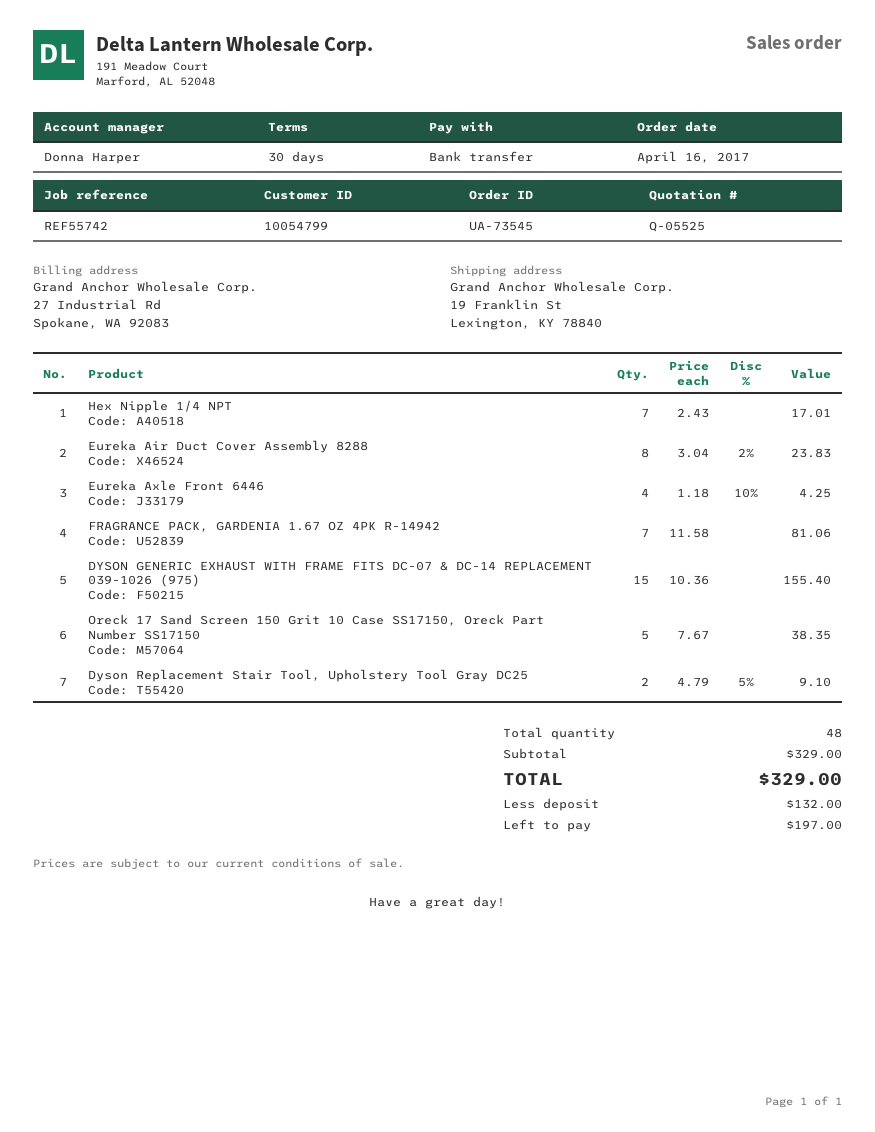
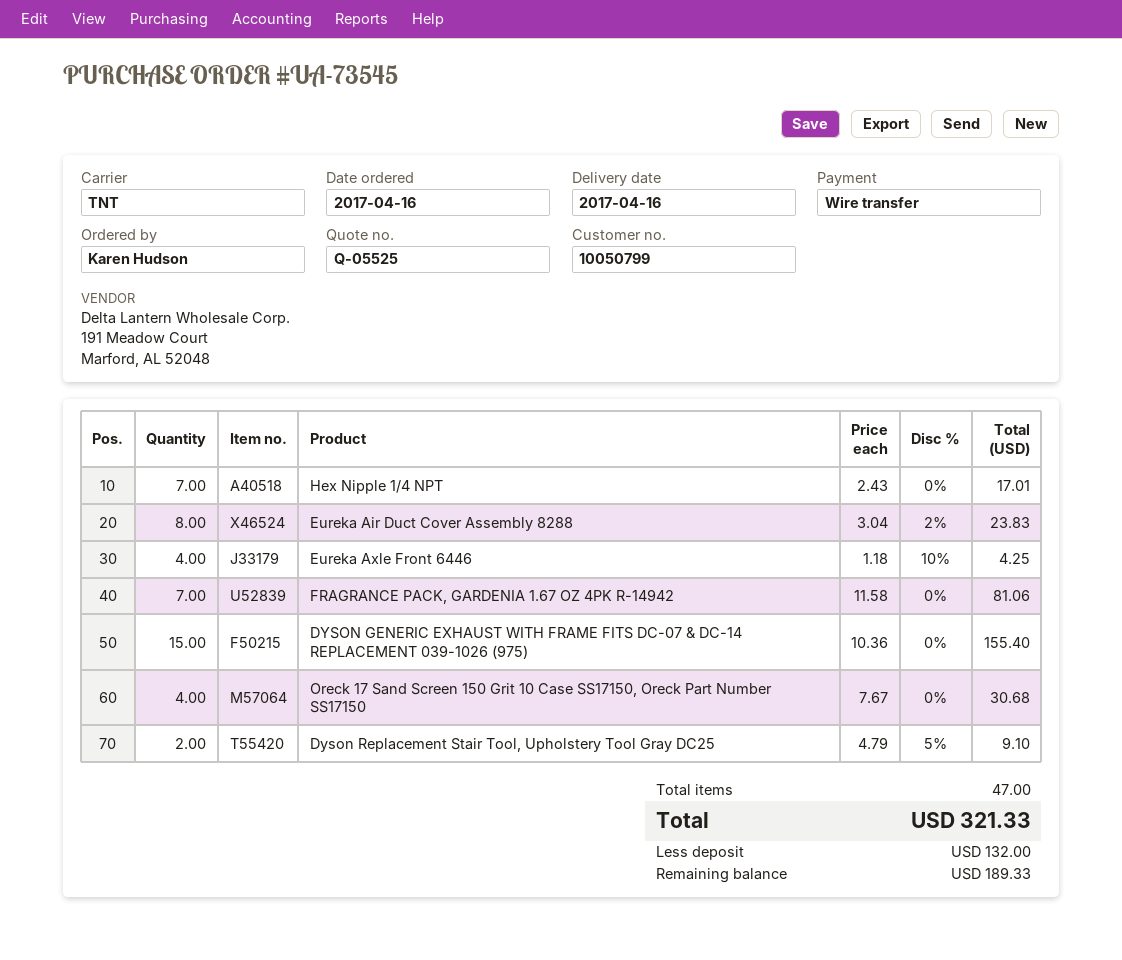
customer number: 10054799 -> 10050799
Oreck 17 Sand Screen 150 Grit 10 Case SS17150, Oreck Part Number SS17150: 5 x 7.67 = 38.35 -> 4 x 7.67 = 30.68
total quantity: 48 -> 47
total: 329.00 -> 321.33
balance: 197.00 -> 189.33

